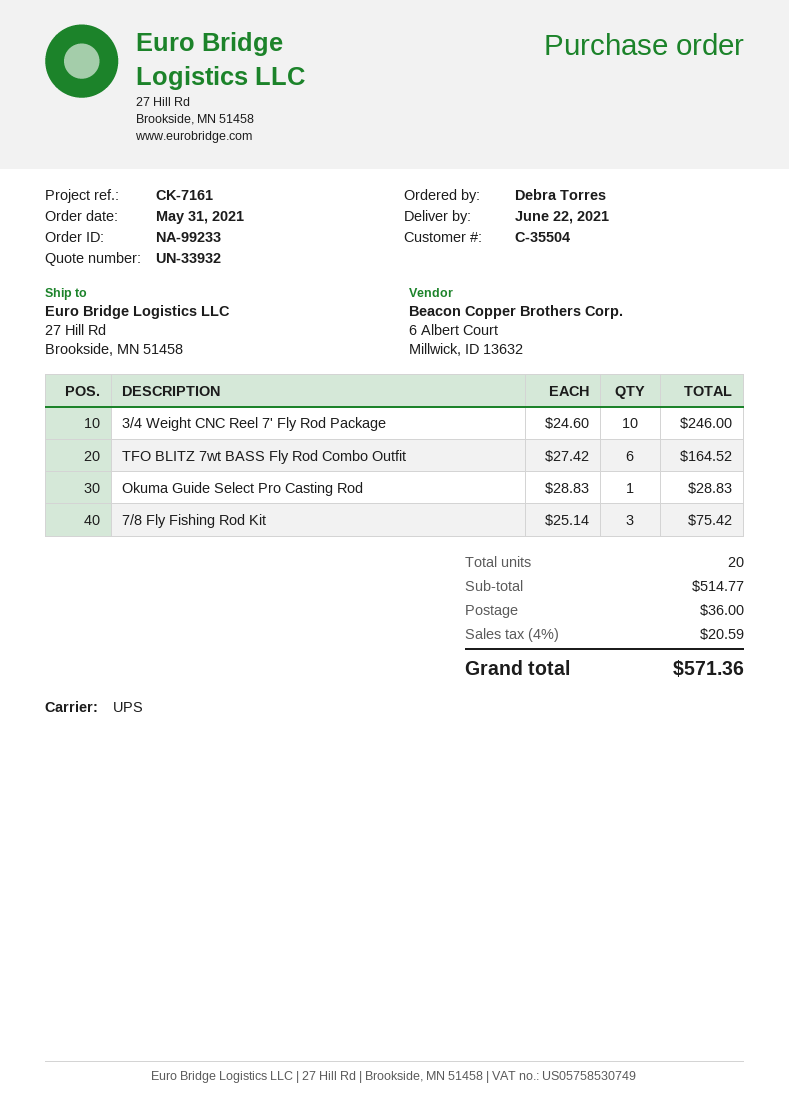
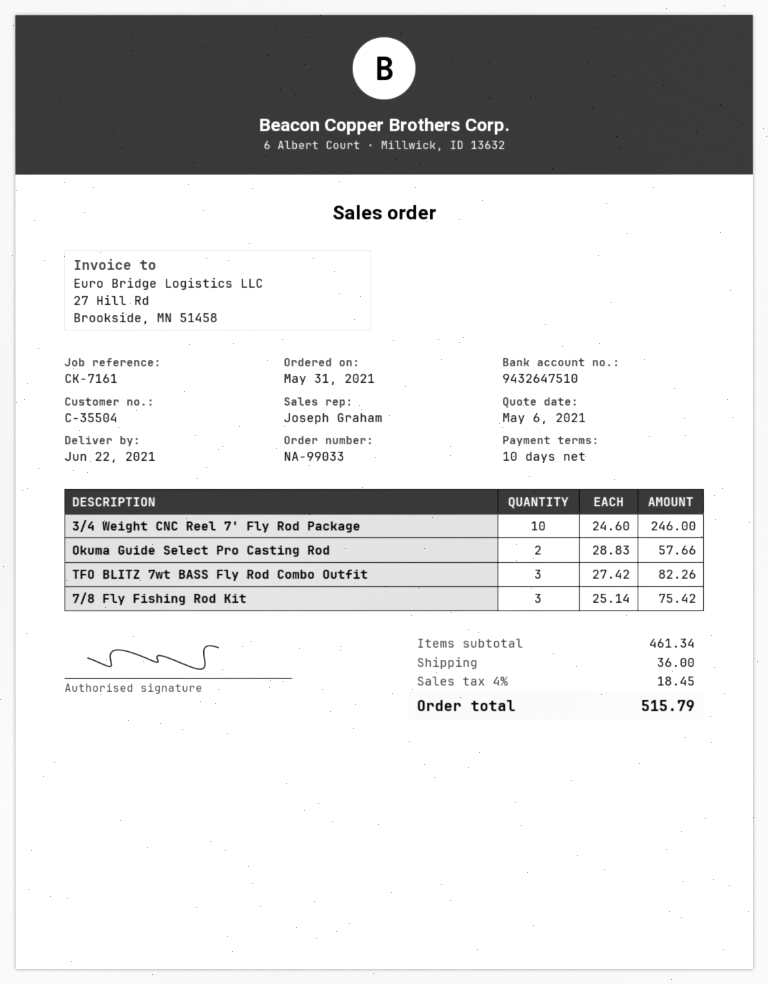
order number: NA-99233 -> NA-99033
TFO BLITZ 7wt BASS Fly Rod Combo Outfit: 6 x 27.42 = 164.52 -> 3 x 27.42 = 82.26
Okuma Guide Select Pro Casting Rod: 1 x 28.83 = 28.83 -> 2 x 28.83 = 57.66
subtotal: 514.77 -> 461.34
tax: 4% = 20.59 -> 4% = 18.45
total: 571.36 -> 515.79

